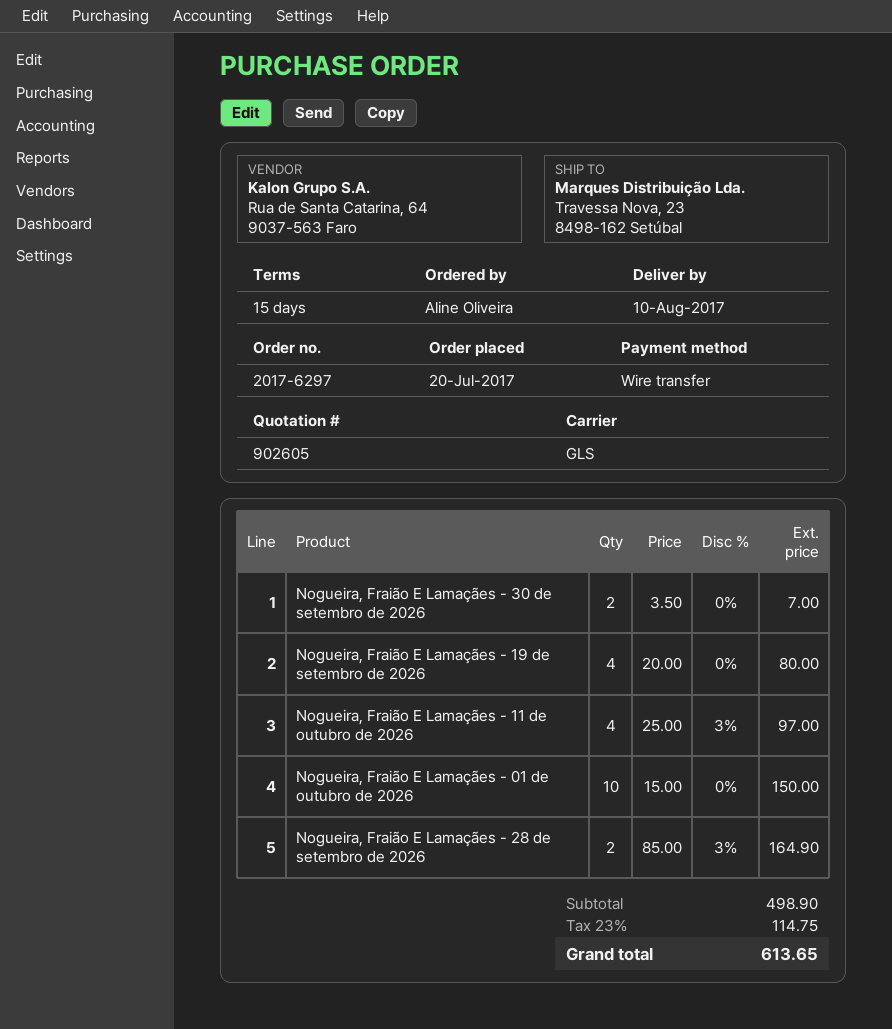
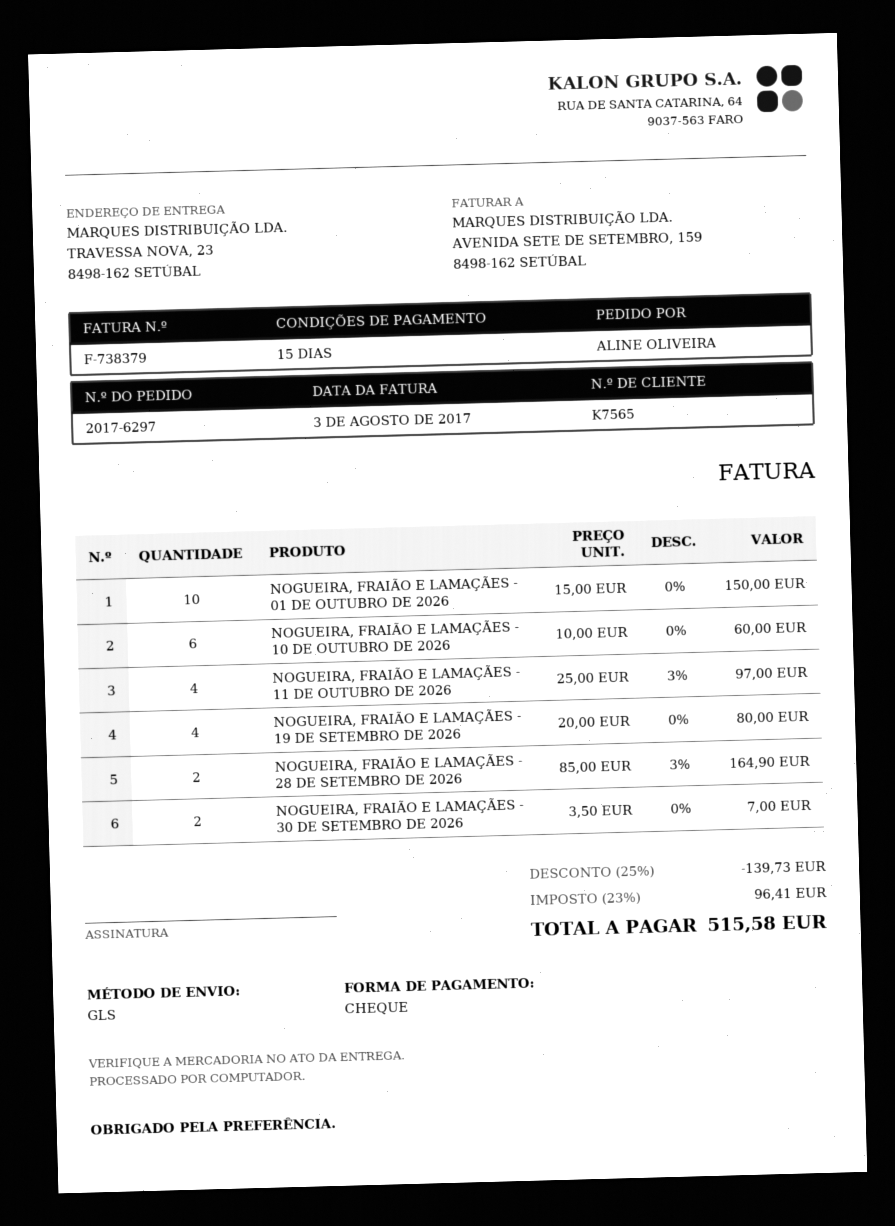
payment method: bank transfer -> cheque
NOGUEIRA, FRAIÃO E LAMAÇÃES - 10 DE OUTUBRO DE 2026: none -> 6 x 10.00 = 60.00
discount: none -> 25% = 139.73
tax: 23% = 114.75 -> 23% = 96.41
total: 613.65 -> 515.58

